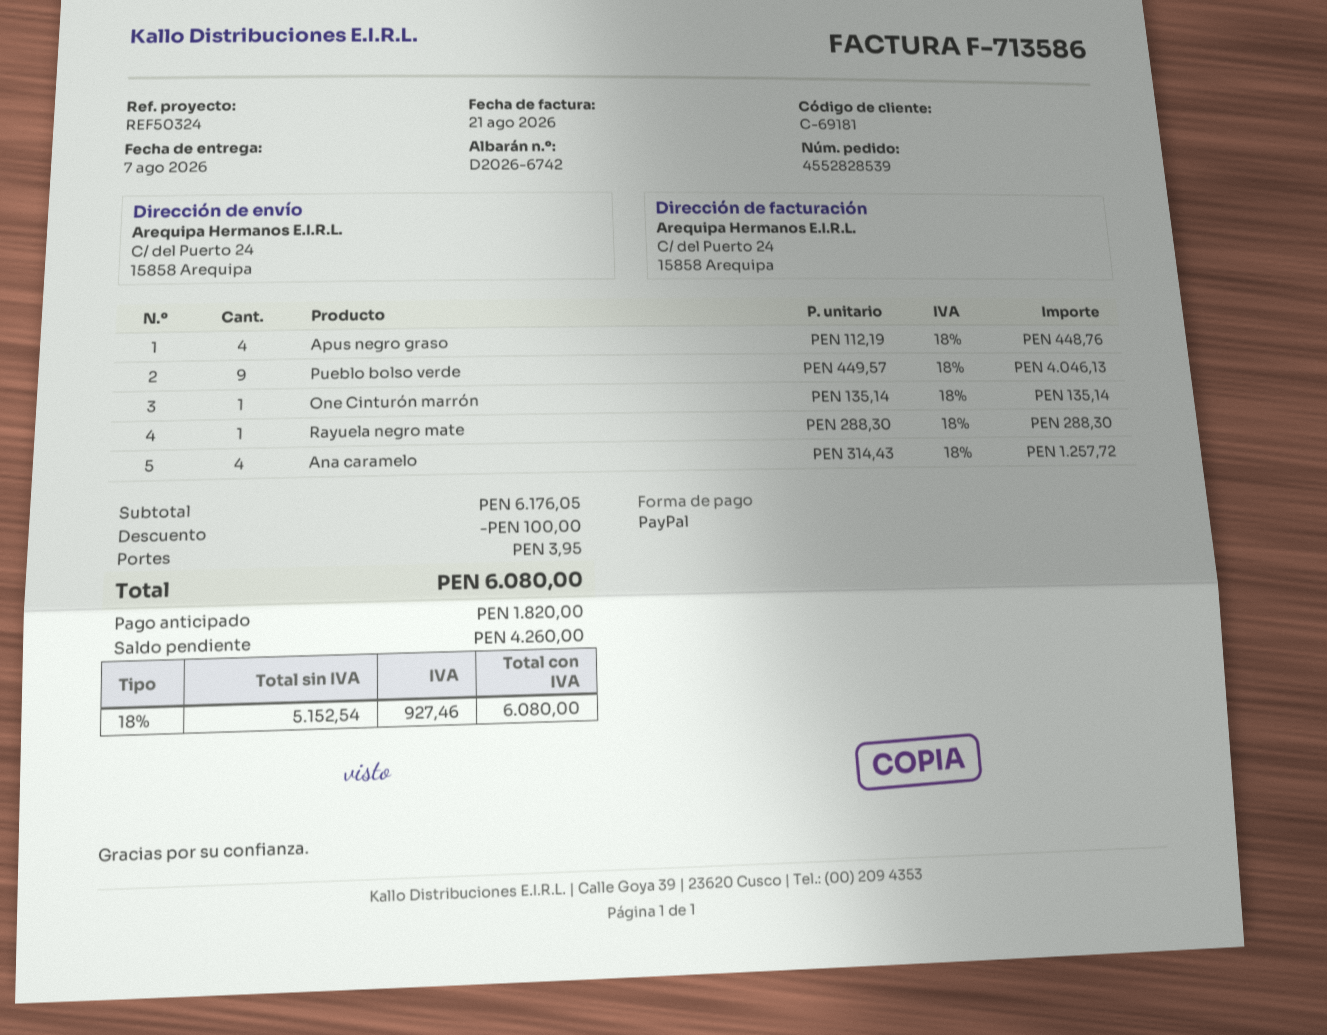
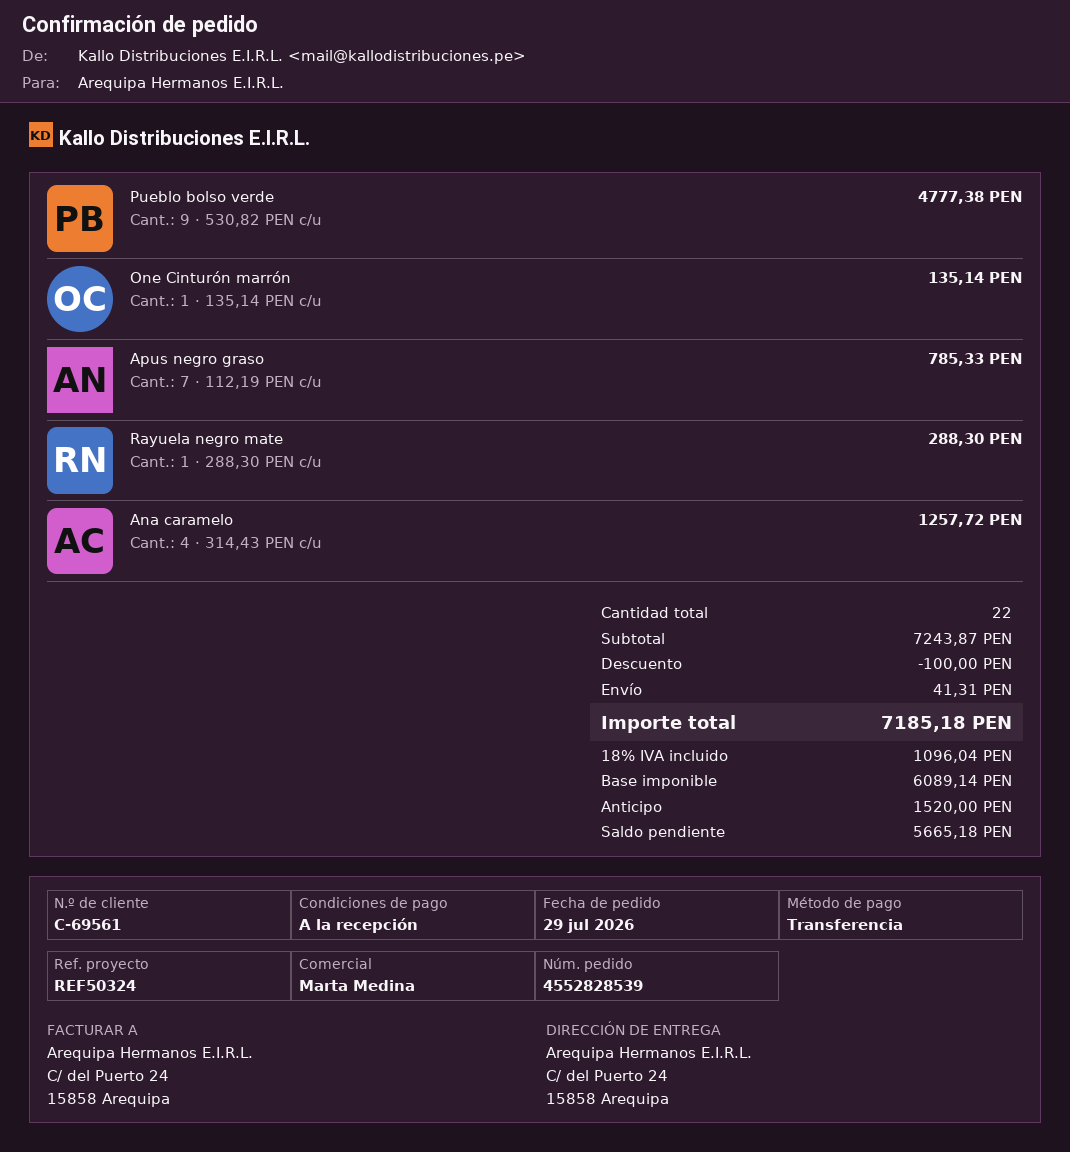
customer number: C-69181 -> C-69561
payment method: PayPal -> bank transfer
Apus negro graso: 4 x 112.19 = 448.76 -> 7 x 112.19 = 785.33
Pueblo bolso verde: 9 x 449.57 = 4046.13 -> 9 x 530.82 = 4777.38
subtotal: 6176.05 -> 7243.87
shipping: 3.95 -> 41.31
net: 5152.54 -> 6089.14
tax: 18% = 927.46 -> 18% = 1096.04
total: 6080.00 -> 7185.18
deposit: 1820.00 -> 1520.00
balance: 4260.00 -> 5665.18

